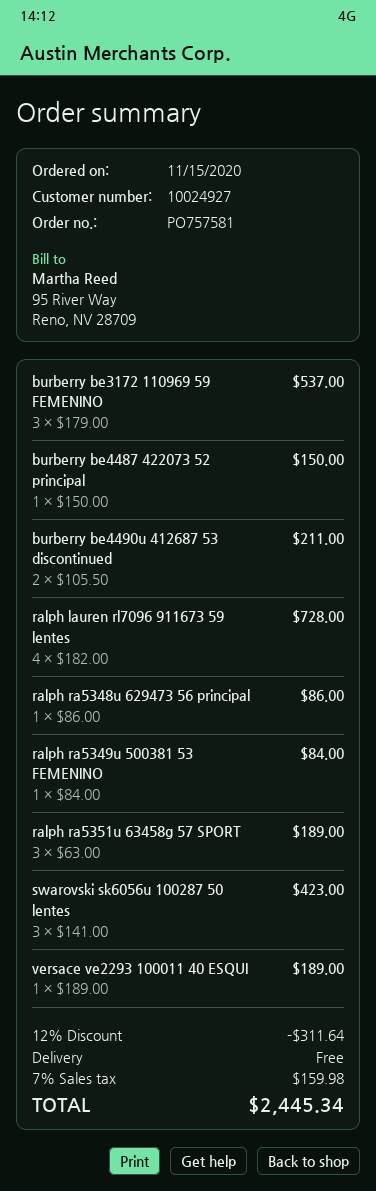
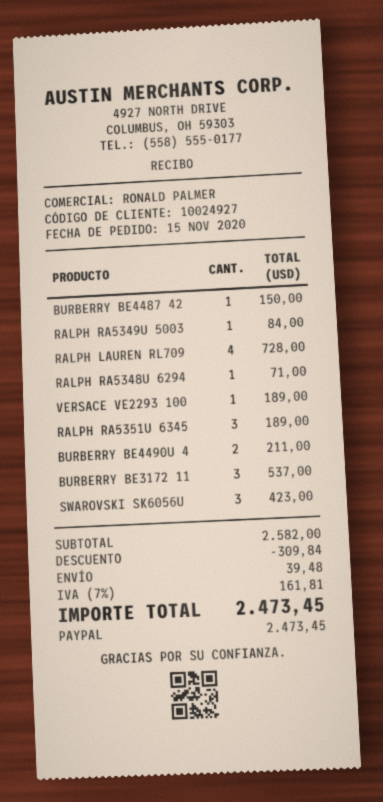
ralph ra5348u 629473 56 principal: 1 for 86.00 -> 1 for 71.00
discount: 311.64 -> 309.84
shipping: 0.00 -> 39.48
tax: 7% = 159.98 -> 7% = 161.81
total: 2445.34 -> 2473.45

